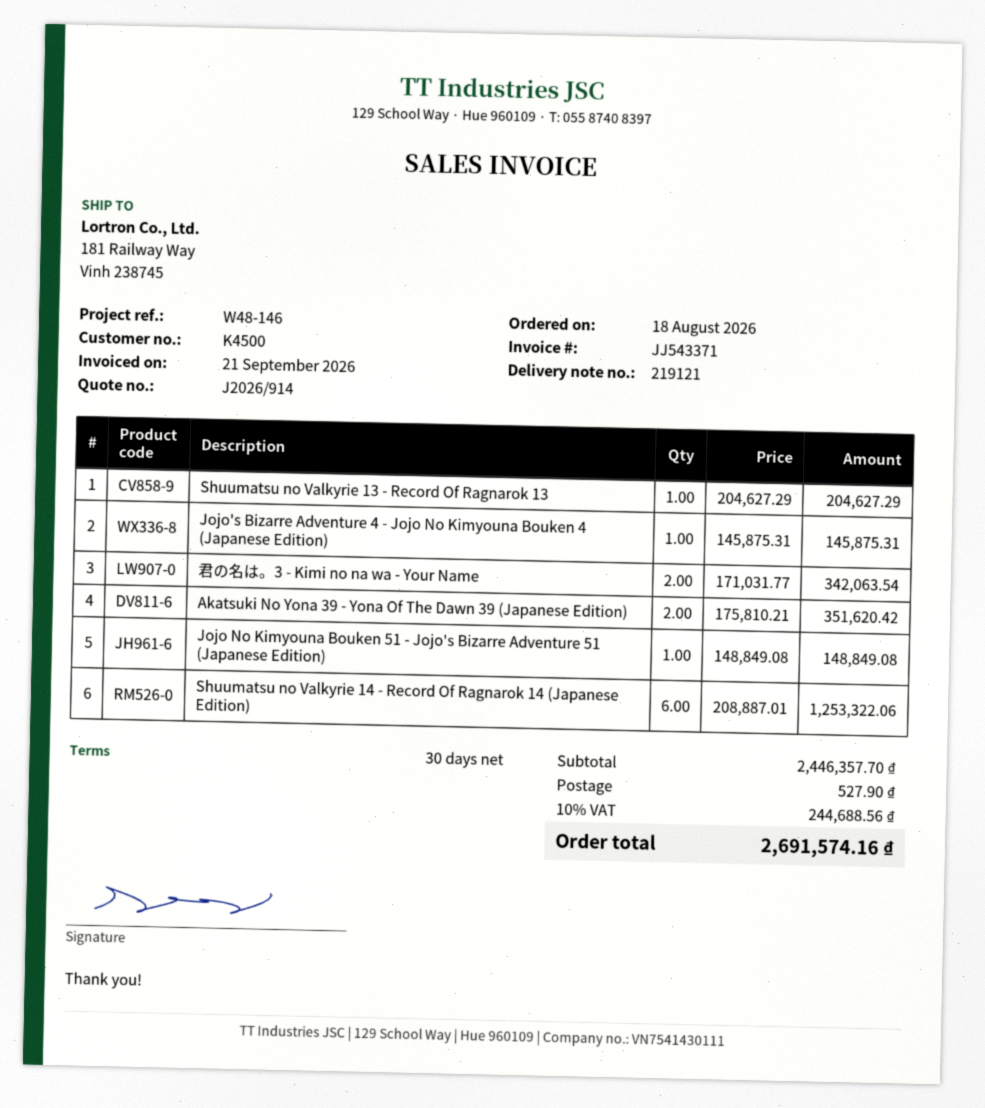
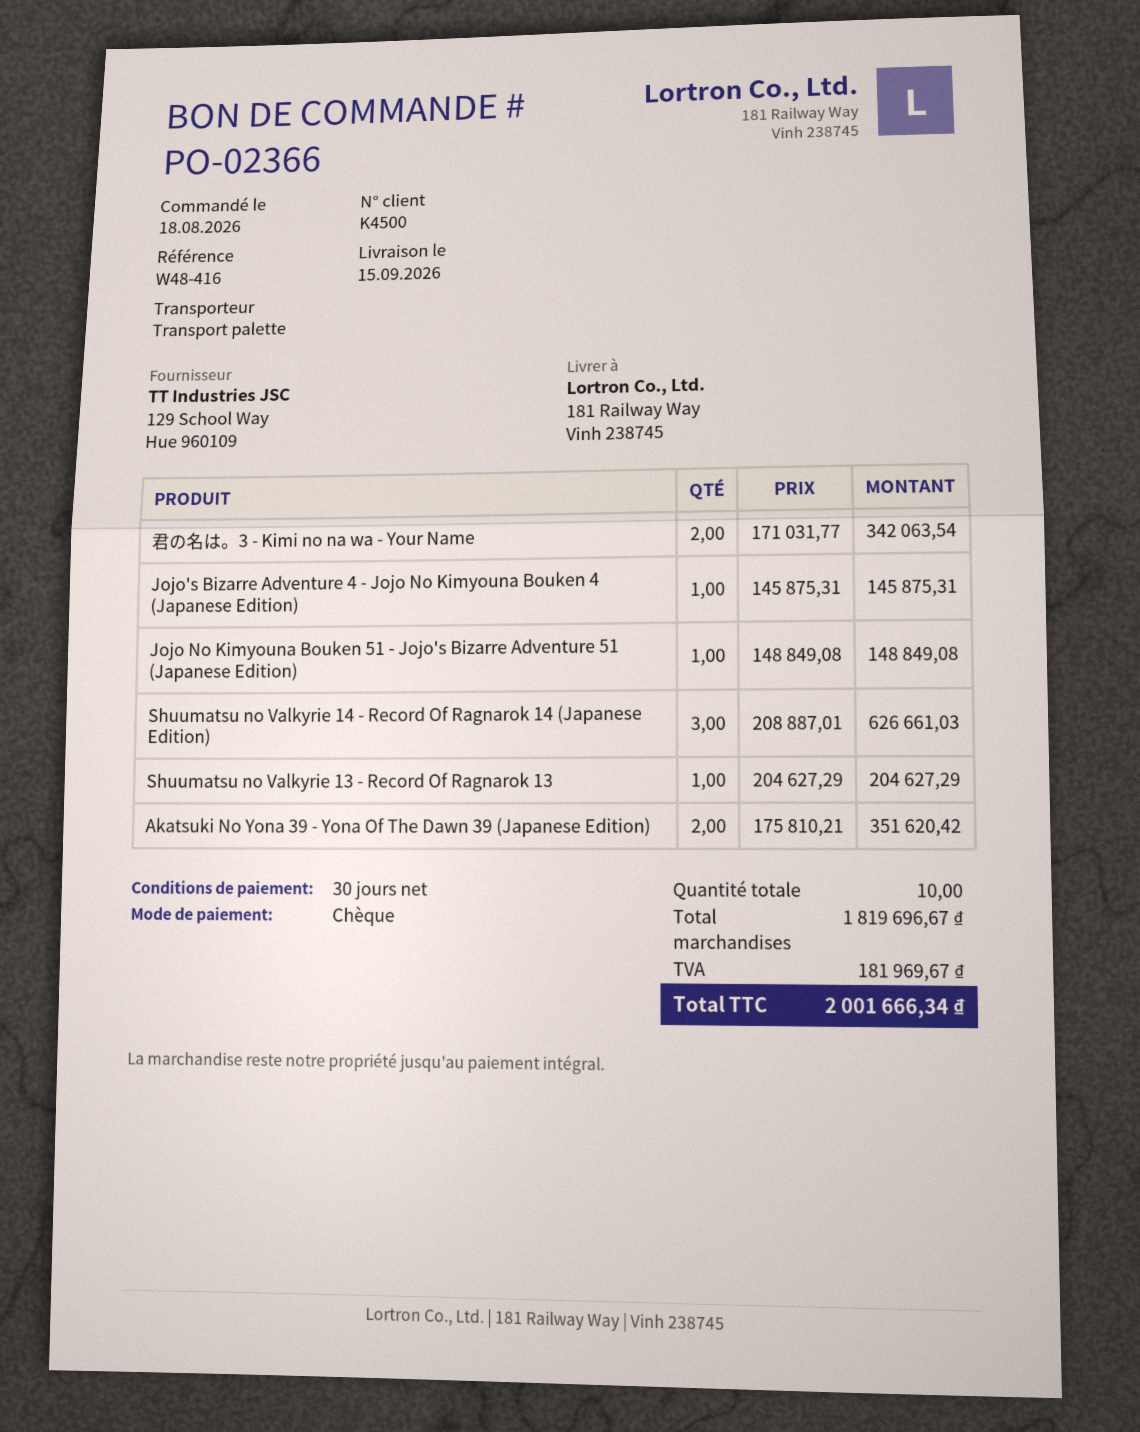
reference: W48-146 -> W48-416
Shuumatsu no Valkyrie 14 - Record Of Ragnarok 14 (Japanese Edition): 6 x 208887.01 = 1253322.06 -> 3 x 208887.01 = 626661.03
subtotal: 2446357.70 -> 1819696.67
shipping: 527.90 -> none
tax: 244688.56 -> 181969.67
total: 2691574.16 -> 2001666.34

